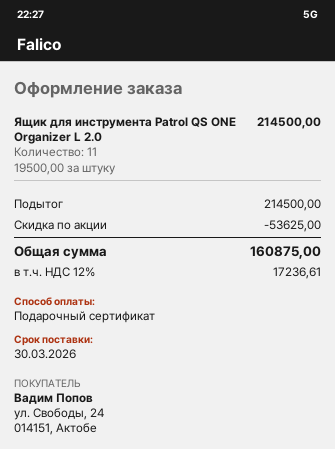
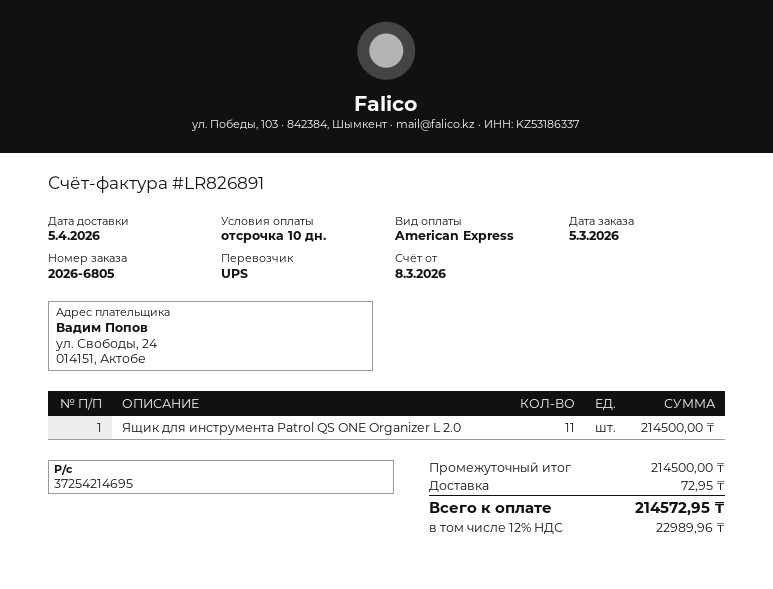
delivery date: 2026-03-30 -> 2026-04-05
payment method: gift card -> American Express
discount: 53625.00 -> none
shipping: none -> 72.95
tax: 12% = 17236.61 -> 12% = 22989.96
total: 160875.00 -> 214572.95

